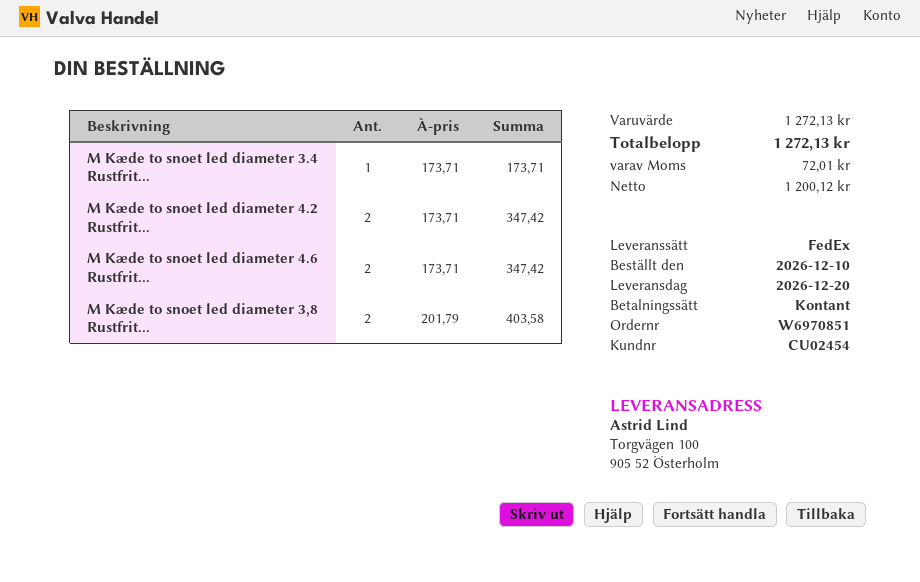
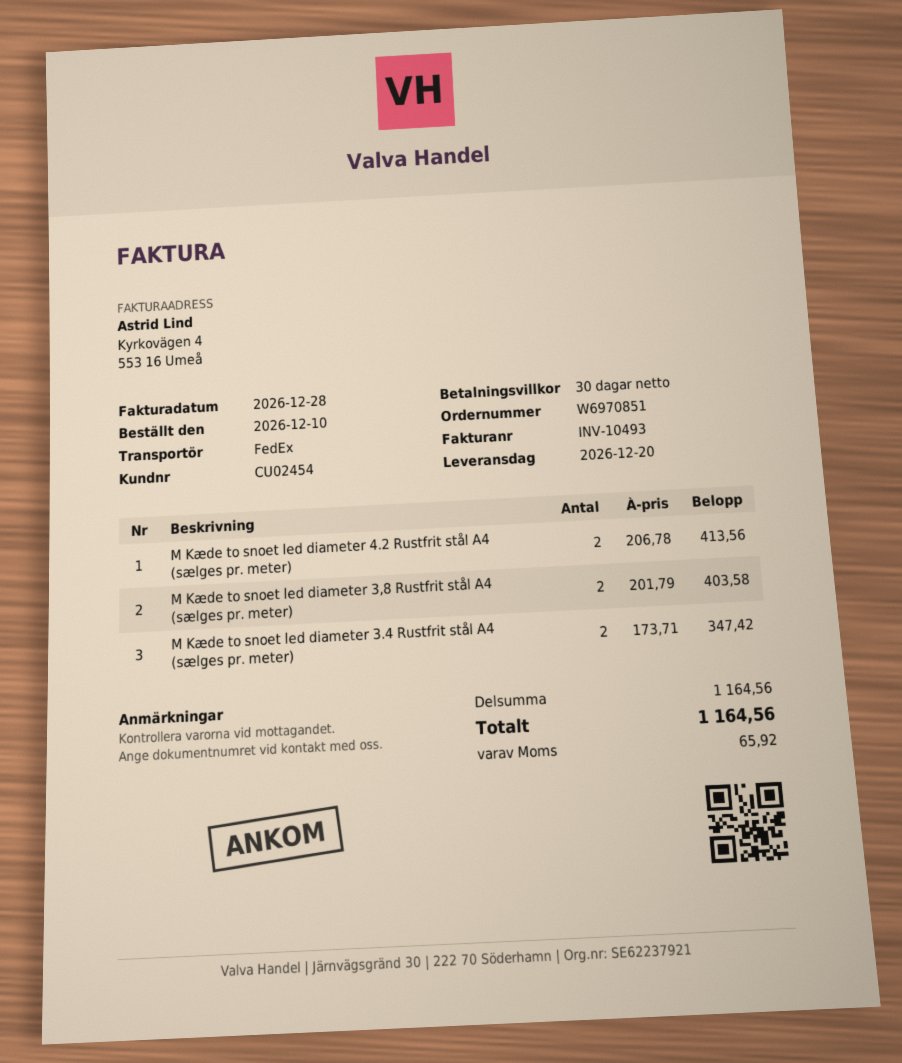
M Kæde to snoet led diameter 3.4 Rustfrit...: 1 x 173.71 = 173.71 -> 2 x 173.71 = 347.42
M Kæde to snoet led diameter 4.2 Rustfrit...: 2 x 173.71 = 347.42 -> 2 x 206.78 = 413.56
M Kæde to snoet led diameter 4.6 Rustfrit...: 2 x 173.71 = 347.42 -> none
subtotal: 1272.13 -> 1164.56
tax: 72.01 -> 65.92
total: 1272.13 -> 1164.56

